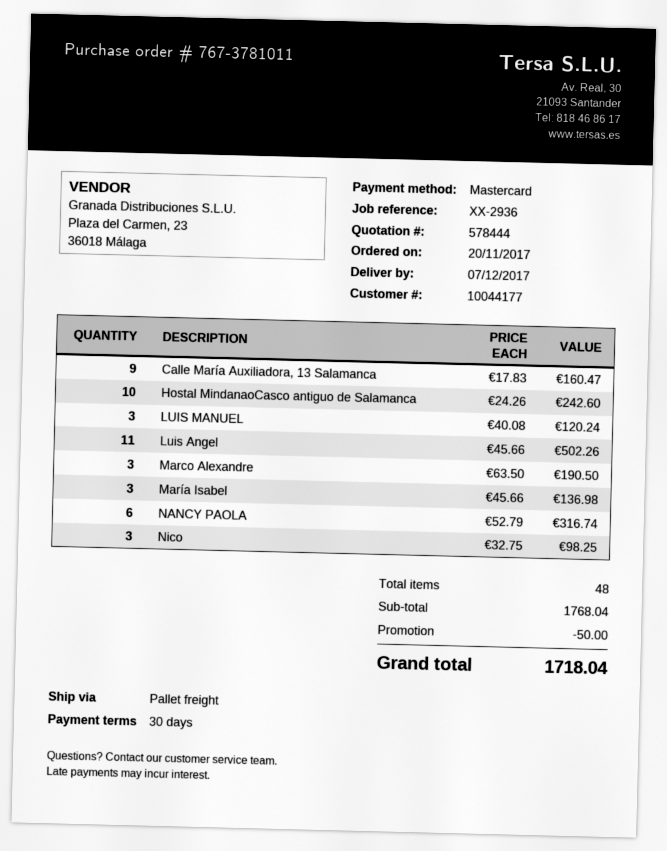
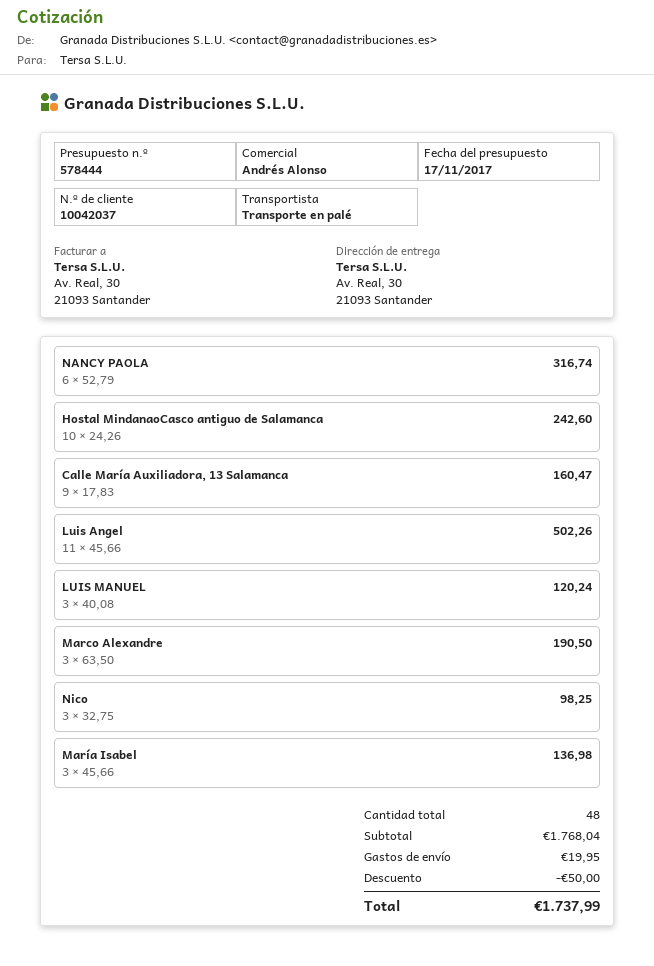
customer number: 10044177 -> 10042037
shipping: none -> 19.95
total: 1718.04 -> 1737.99

